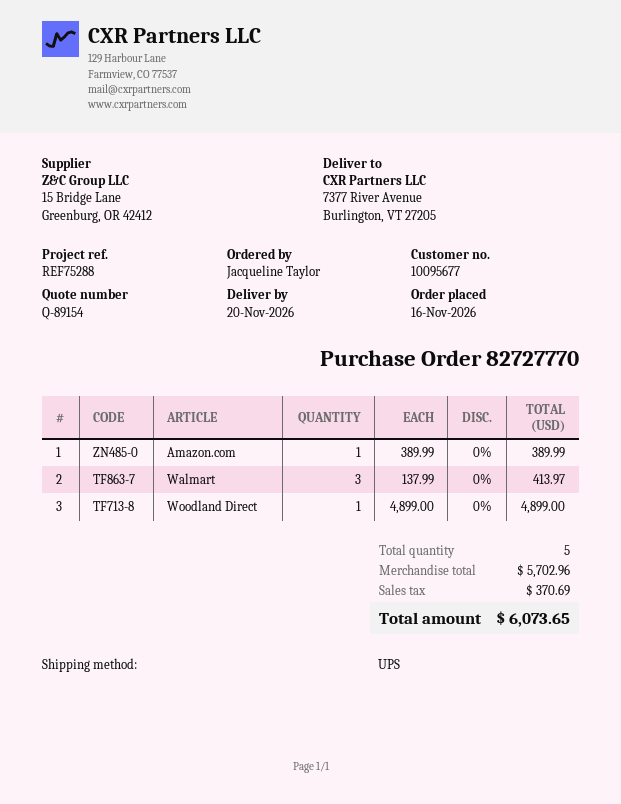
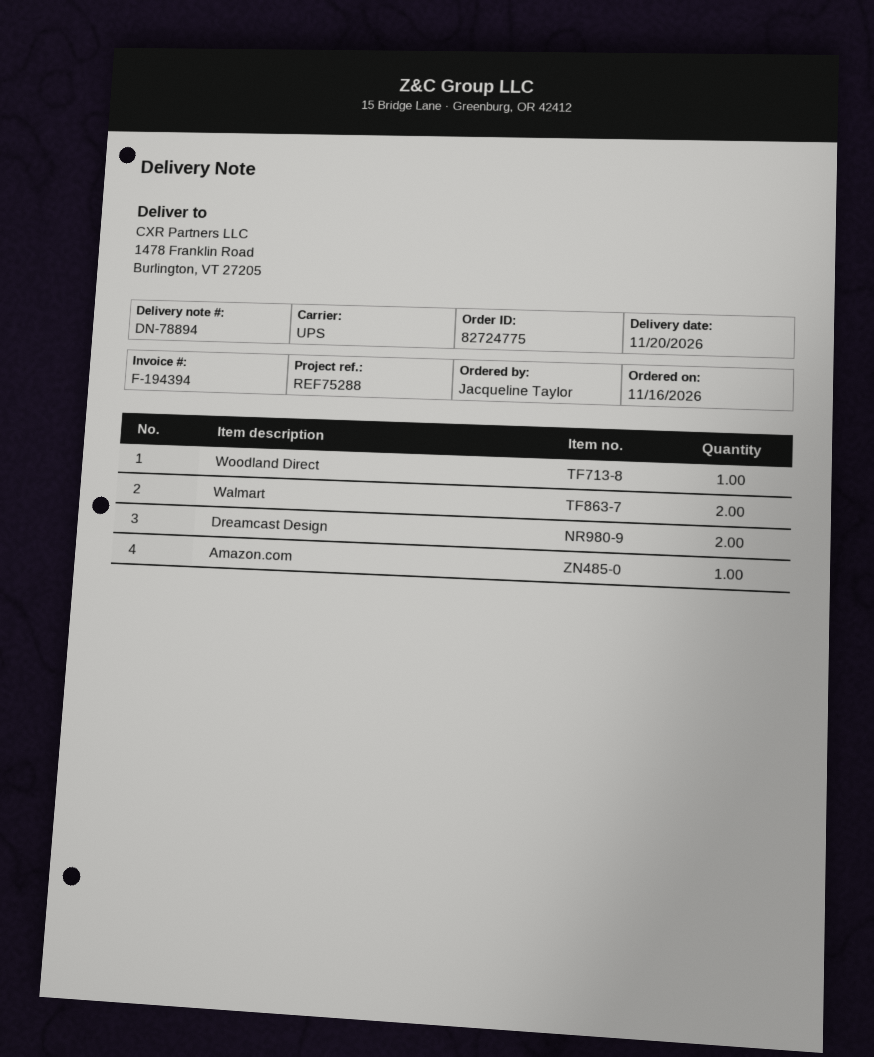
order number: 82727770 -> 82724775
ship to: 7377 River Avenue, Burlington, VT 27205 -> 1478 Franklin Road, Burlington, VT 27205
Walmart: 3 -> 2
Dreamcast Design: none -> 2

